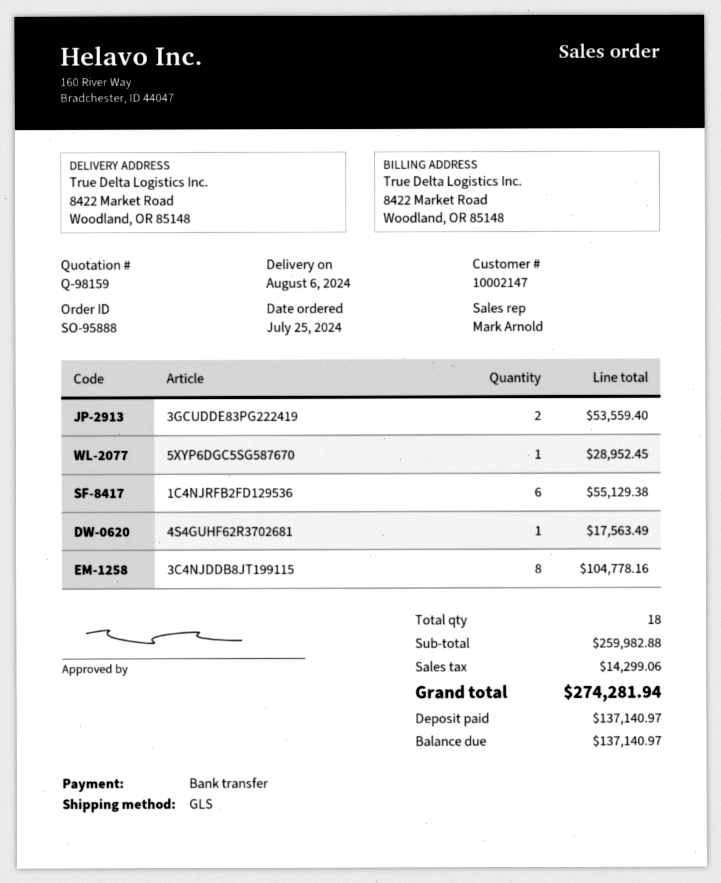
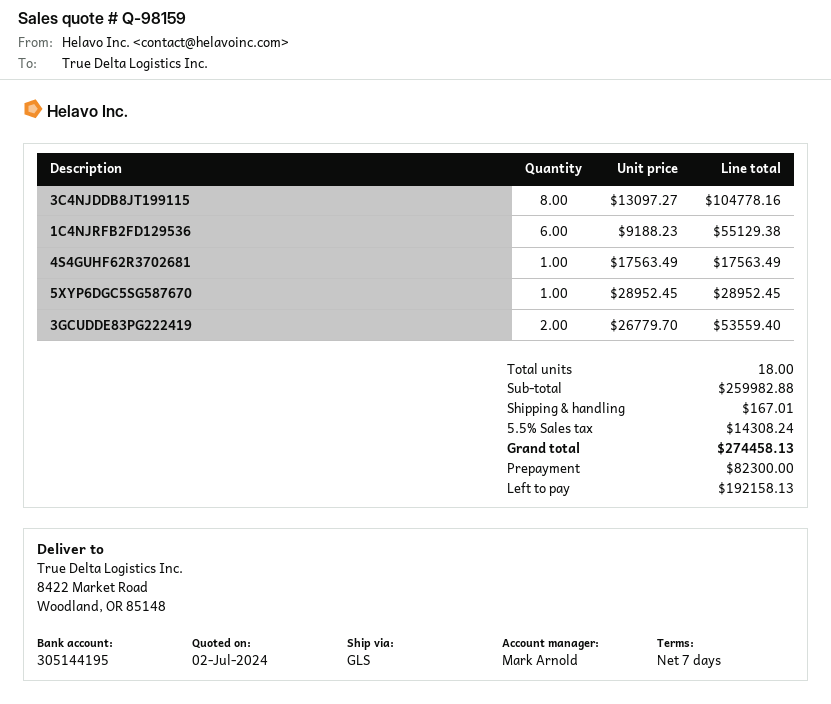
shipping: none -> 167.01
tax: 14299.06 -> 14308.24
total: 274281.94 -> 274458.13
deposit: 137140.97 -> 82300.00
balance: 137140.97 -> 192158.13

